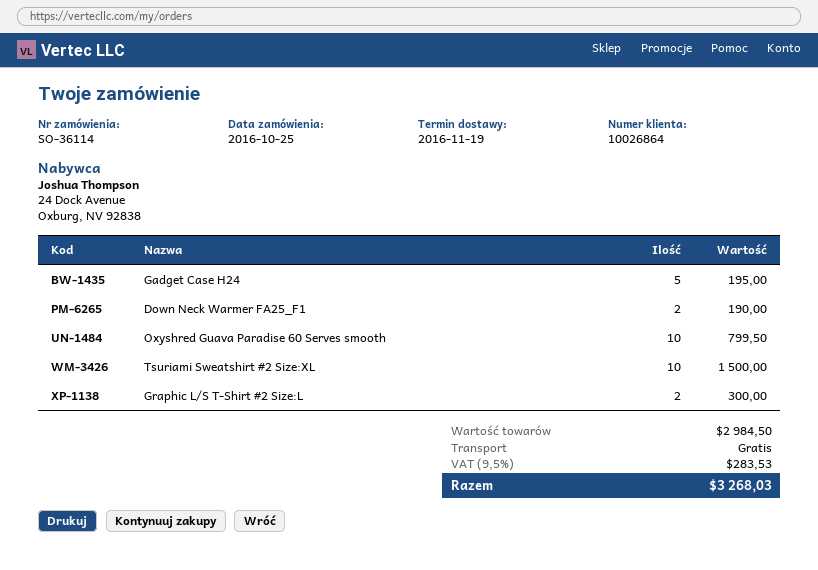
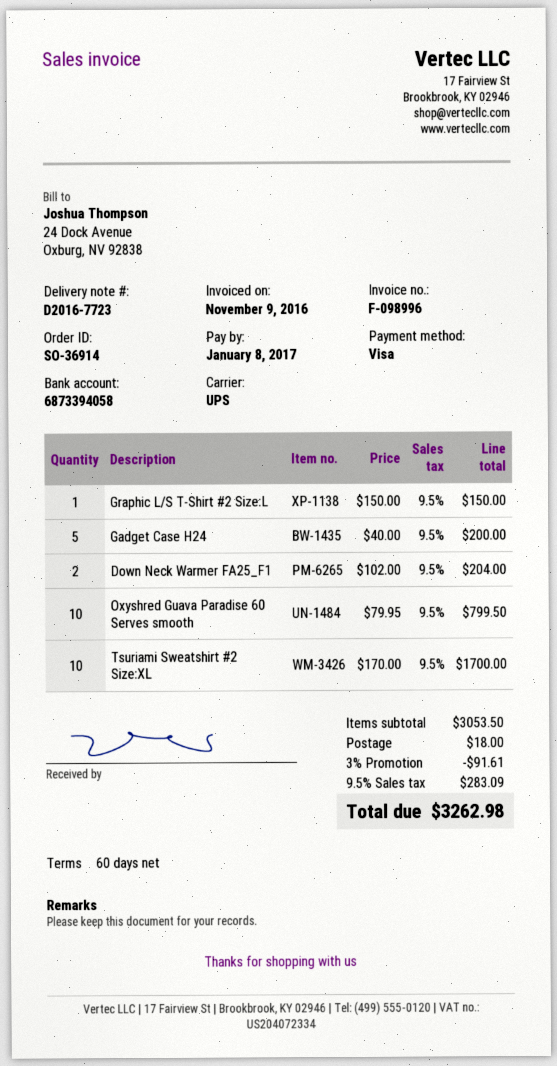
order number: SO-36114 -> SO-36914
Gadget Case H24: 5 for 195.00 -> 5 for 200.00
Down Neck Warmer FA25_F1: 2 for 190.00 -> 2 for 204.00
Tsuriami Sweatshirt #2 Size:XL: 10 for 1500.00 -> 10 for 1700.00
Graphic L/S T-Shirt #2 Size:L: 2 for 300.00 -> 1 for 150.00
subtotal: 2984.50 -> 3053.50
discount: none -> 3% = 91.61
shipping: 0.00 -> 18.00
tax: 9.5% = 283.53 -> 9.5% = 283.09
total: 3268.03 -> 3262.98

